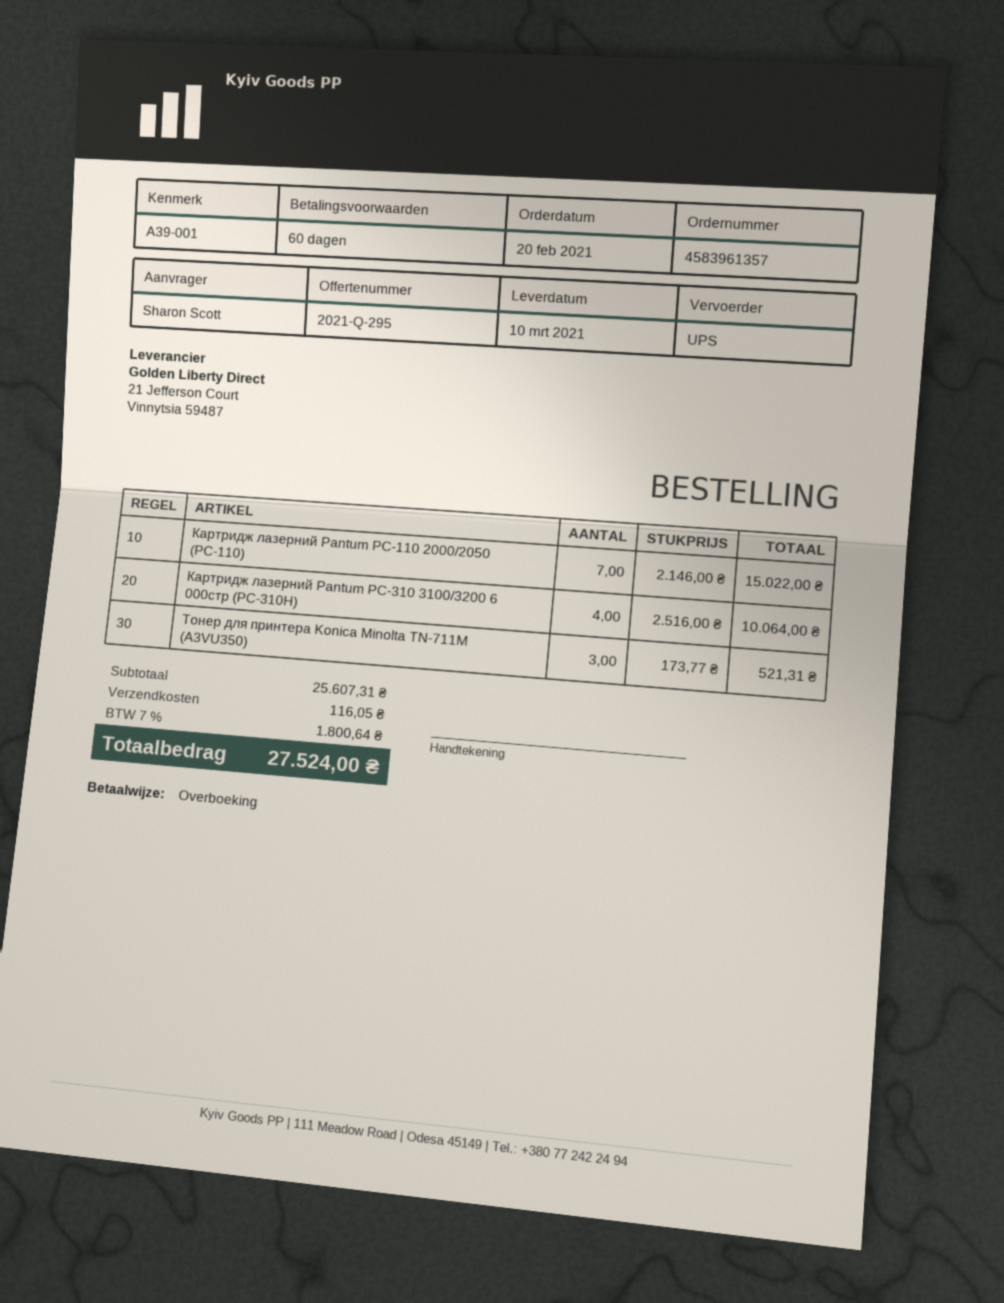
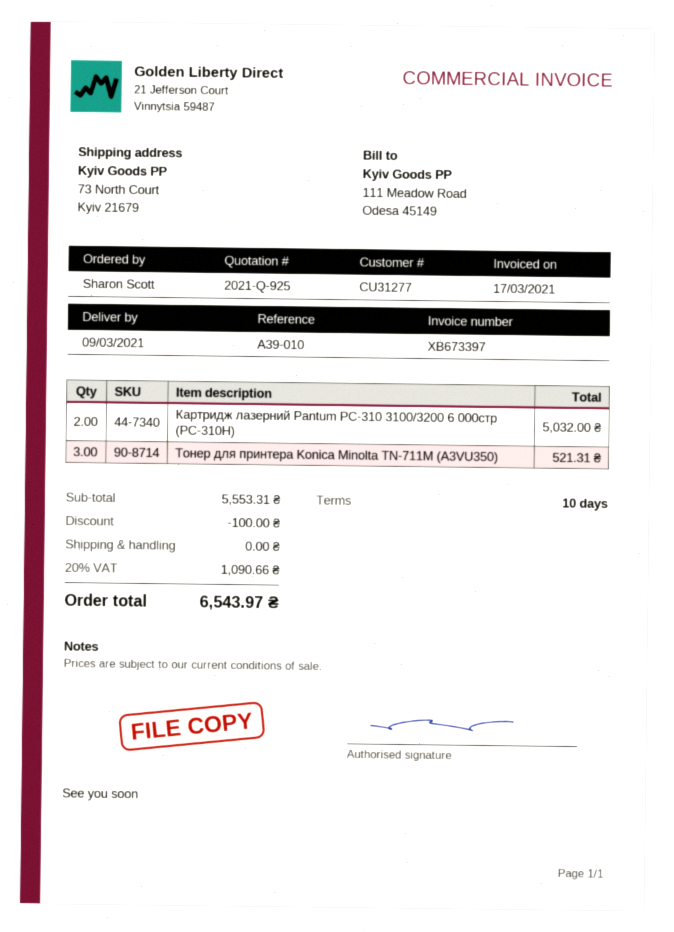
quote number: 2021-Q-295 -> 2021-Q-925
delivery date: 2021-03-10 -> 2021-03-09
payment terms: 60 days -> 10 days
reference: A39-001 -> A39-010
Картридж лазерний Pantum PC-110 2000/2050 (PC-110): 7 for 15022.00 -> none
Картридж лазерний Pantum PC-310 3100/3200 6 000стр (PC-310H): 4 for 10064.00 -> 2 for 5032.00
subtotal: 25607.31 -> 5553.31
discount: none -> 100.00
shipping: 116.05 -> 0.00
tax: 7% = 1800.64 -> 20% = 1090.66
total: 27524.00 -> 6543.97

